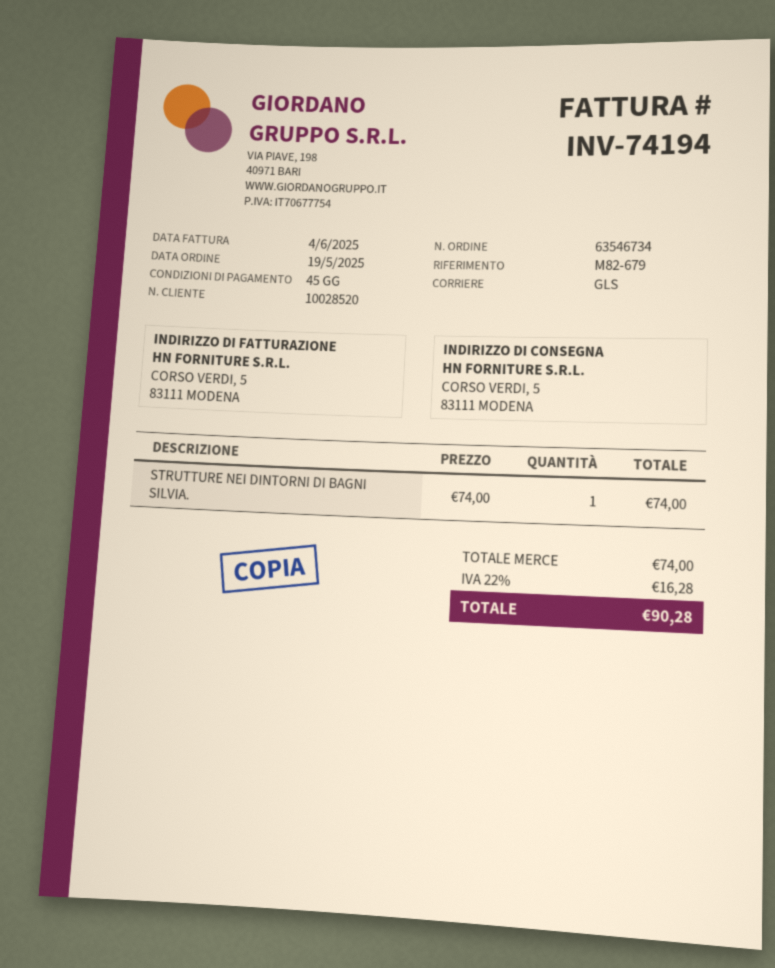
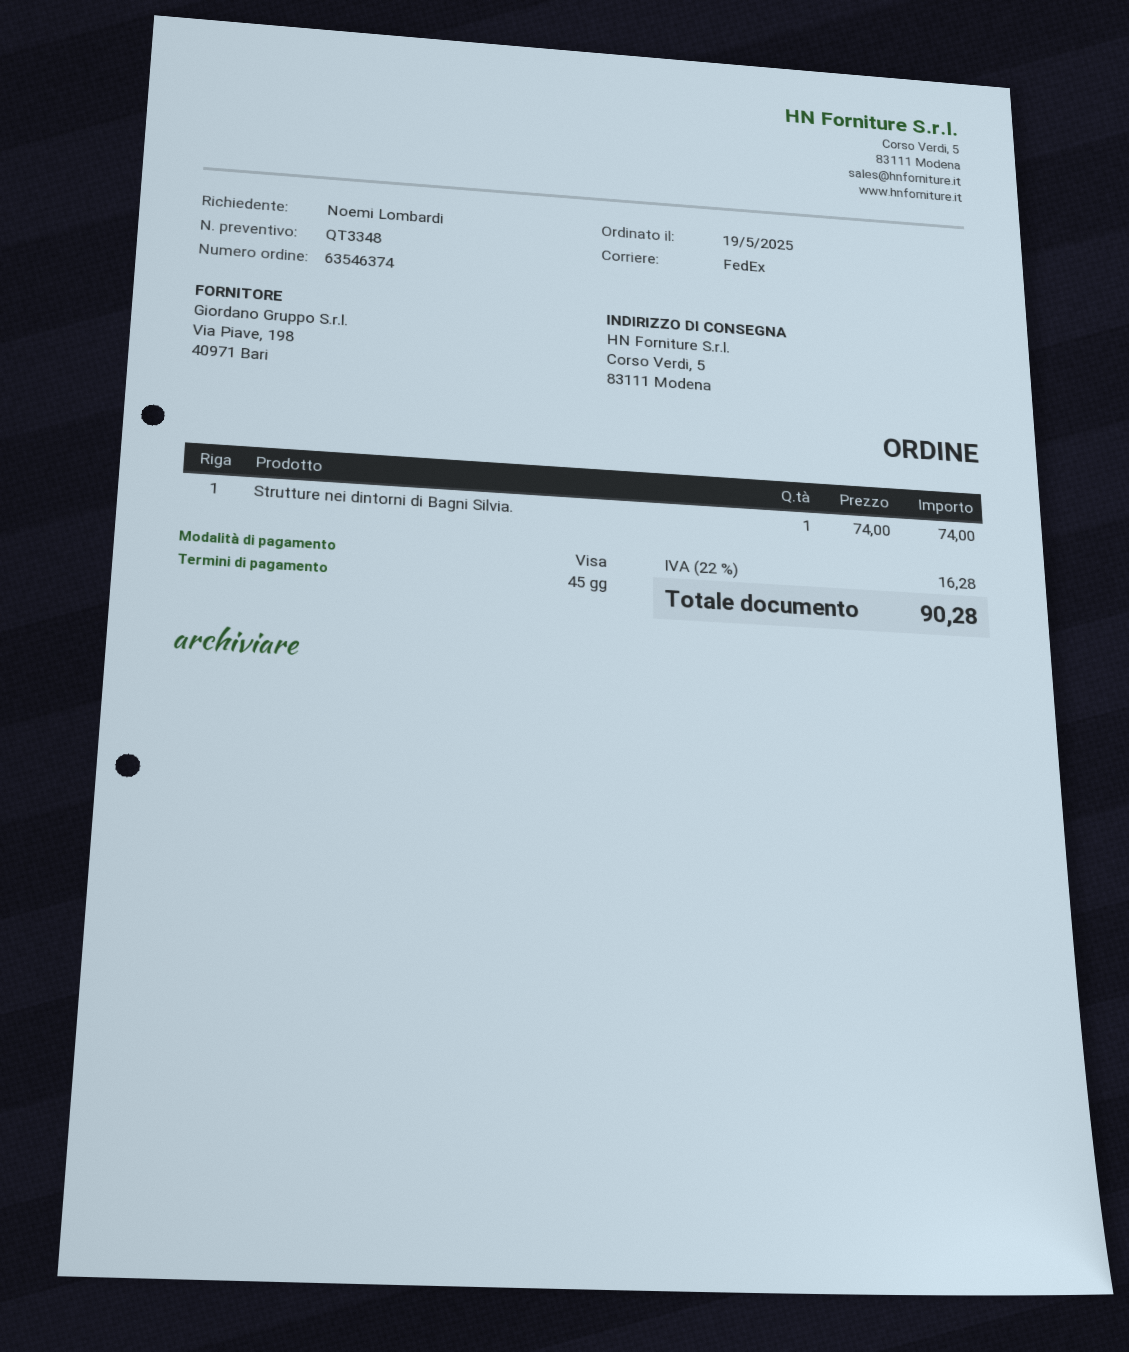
order number: 63546734 -> 63546374
shipping method: GLS -> FedEx

